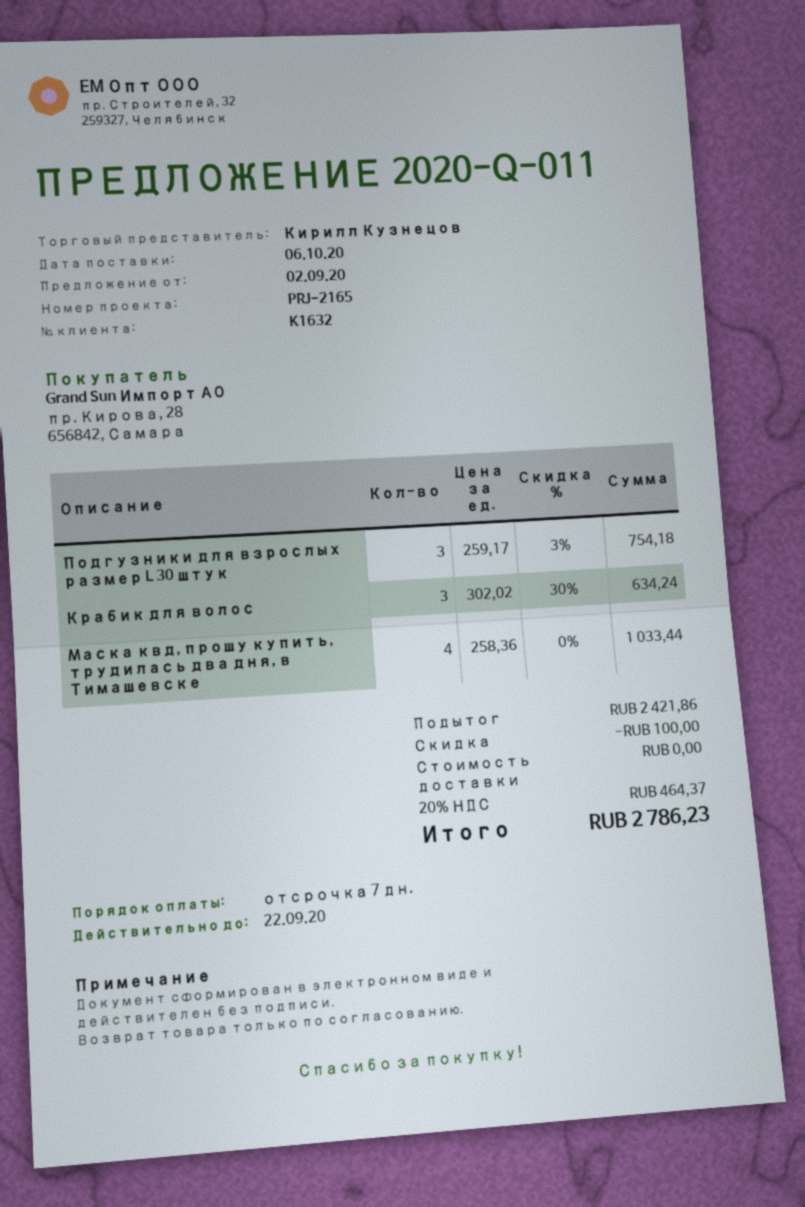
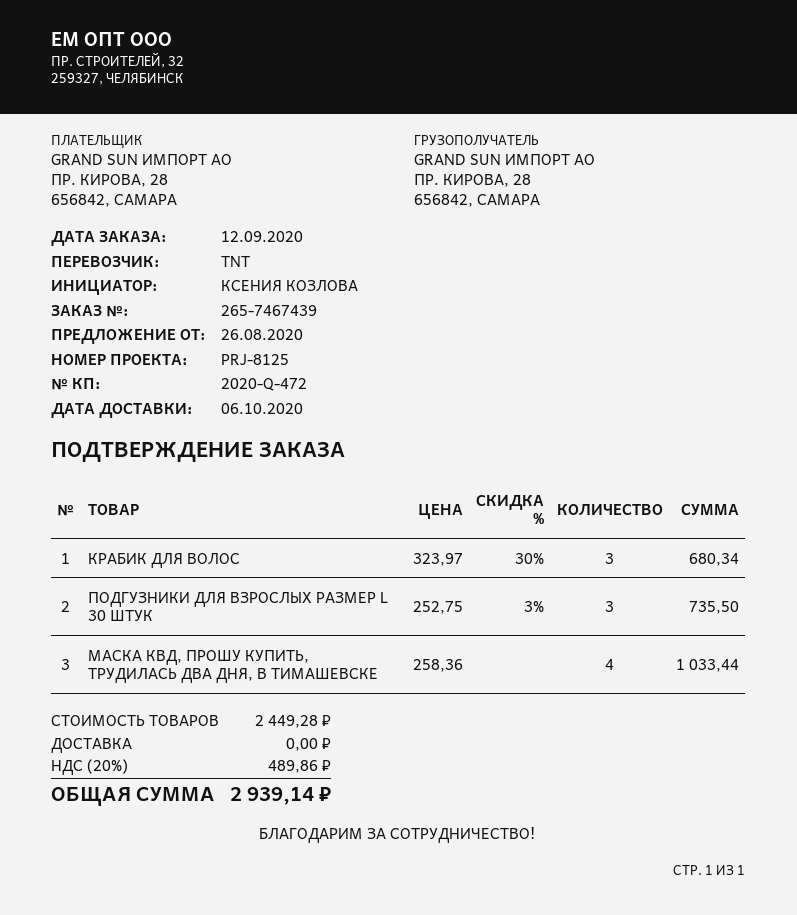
quote number: 2020-Q-011 -> 2020-Q-472
quote date: 2020-09-02 -> 2020-08-26
reference: PRJ-2165 -> PRJ-8125
Подгузники для взрослых размер L 30 штук: 3 x 259.17 - 3% = 754.18 -> 3 x 252.75 - 3% = 735.50
Крабик для волос: 3 x 302.02 - 30% = 634.24 -> 3 x 323.97 - 30% = 680.34
subtotal: 2421.86 -> 2449.28
discount: 100.00 -> none
tax: 20% = 464.37 -> 20% = 489.86
total: 2786.23 -> 2939.14

